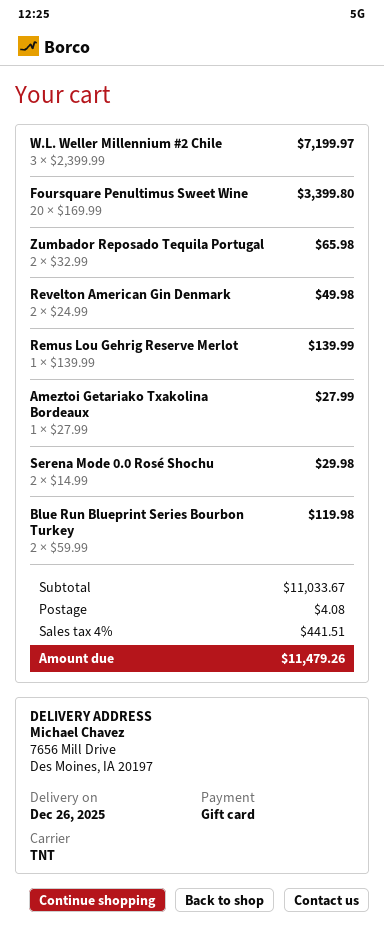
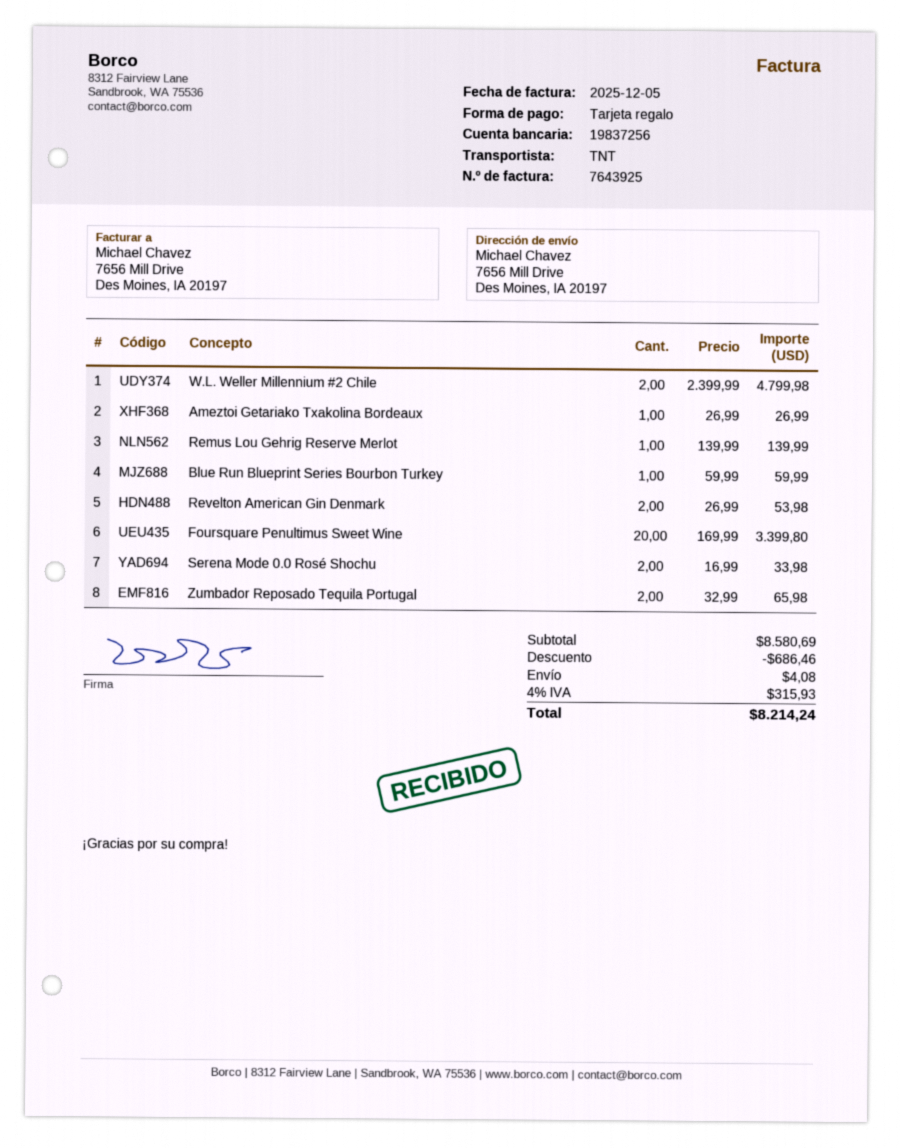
W.L. Weller Millennium #2 Chile: 3 x 2399.99 = 7199.97 -> 2 x 2399.99 = 4799.98
Revelton American Gin Denmark: 2 x 24.99 = 49.98 -> 2 x 26.99 = 53.98
Ameztoi Getariako Txakolina Bordeaux: 1 x 27.99 = 27.99 -> 1 x 26.99 = 26.99
Serena Mode 0.0 Rosé Shochu: 2 x 14.99 = 29.98 -> 2 x 16.99 = 33.98
Blue Run Blueprint Series Bourbon Turkey: 2 x 59.99 = 119.98 -> 1 x 59.99 = 59.99
subtotal: 11033.67 -> 8580.69
discount: none -> 686.46
tax: 4% = 441.51 -> 4% = 315.93
total: 11479.26 -> 8214.24

